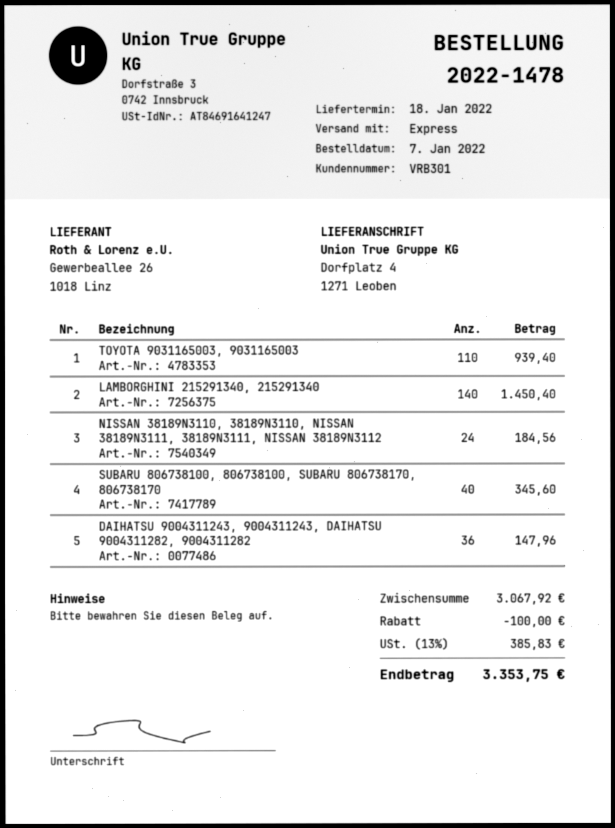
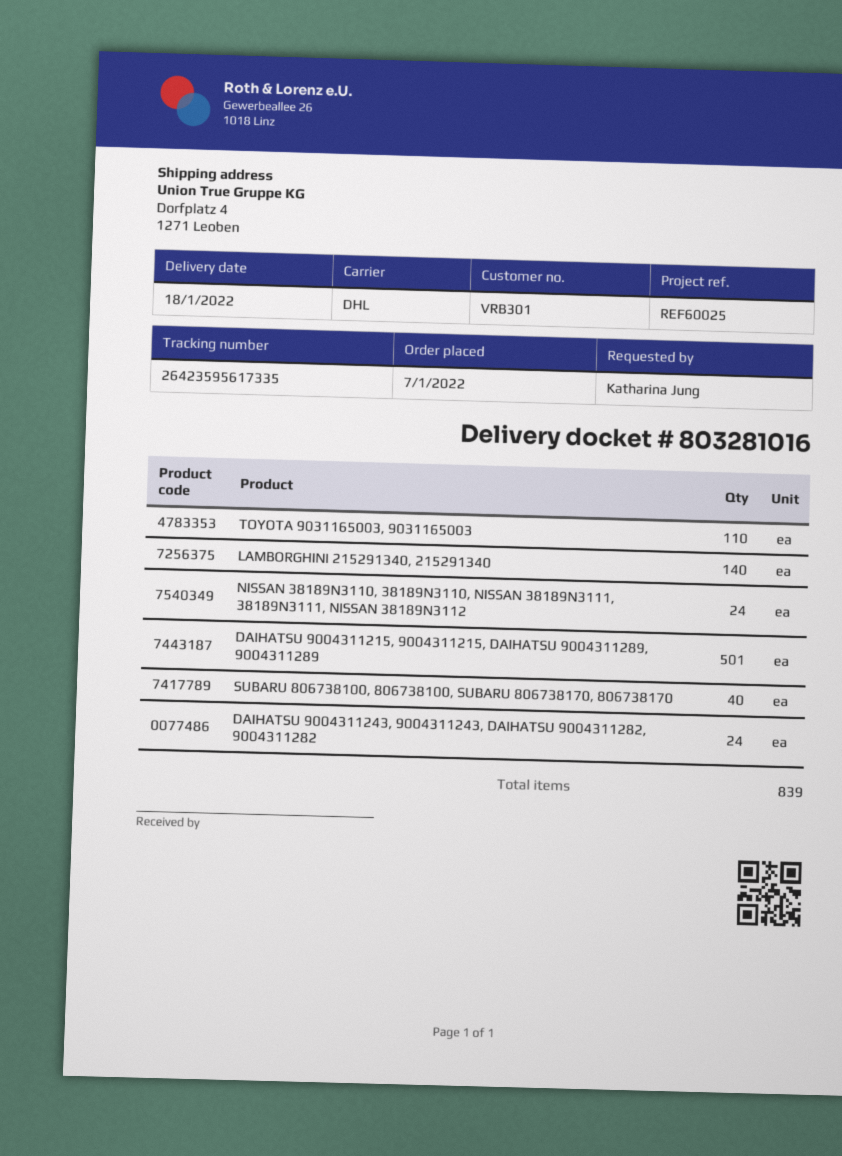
shipping method: express -> DHL
DAIHATSU 9004311243, 9004311243, DAIHATSU 9004311282, 9004311282: 36 -> 24
DAIHATSU 9004311215, 9004311215, DAIHATSU 9004311289, 9004311289: none -> 501

